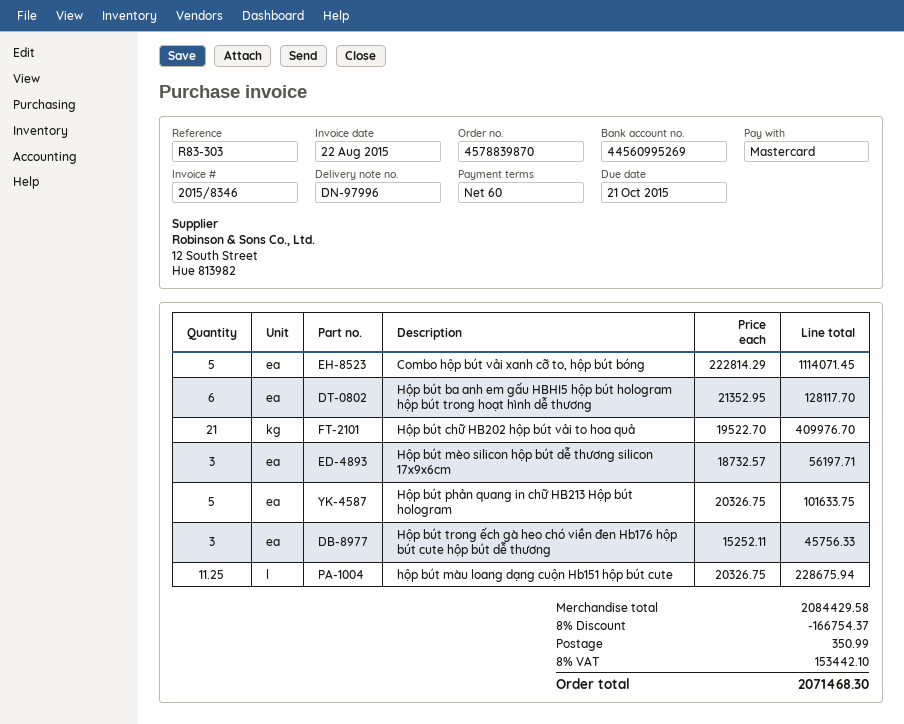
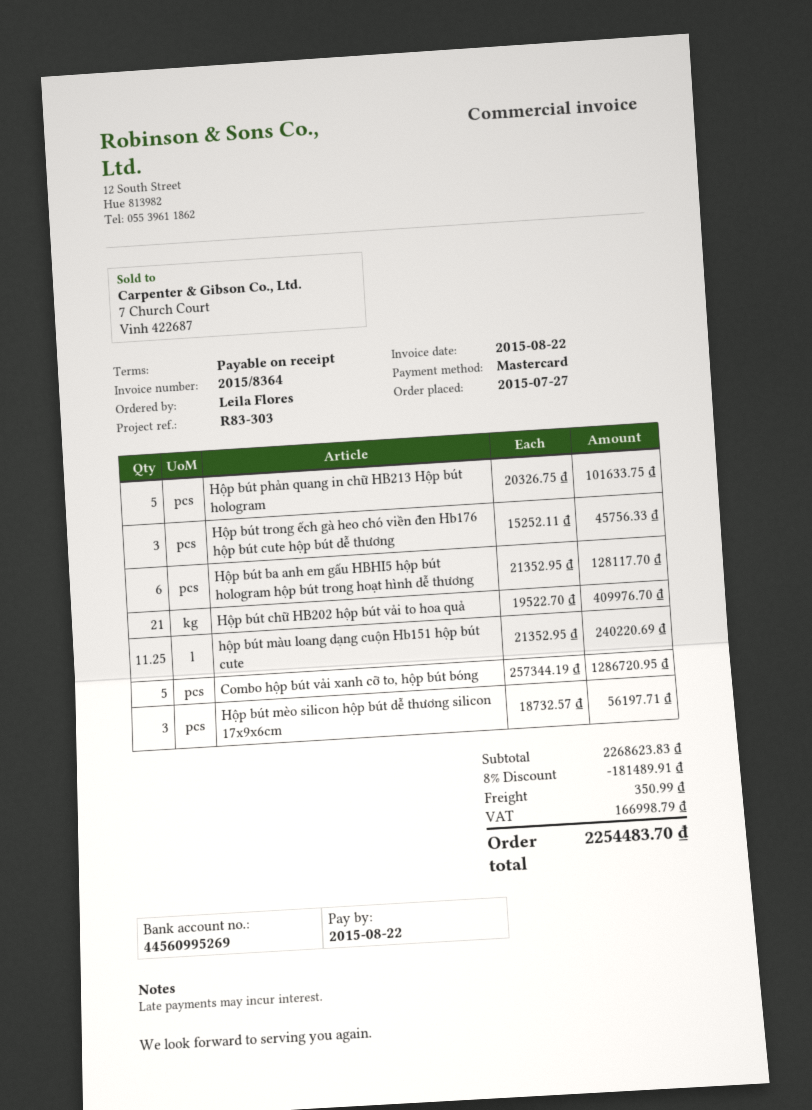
invoice number: 2015/8346 -> 2015/8364
payment terms: 60 days -> on receipt
due date: 2015-10-21 -> 2015-08-22
Combo hộp bút vải xanh cỡ to, hộp bút bóng: 5 x 222814.29 = 1114071.45 -> 5 x 257344.19 = 1286720.95
hộp bút màu loang dạng cuộn Hb151 hộp bút cute: 11.25 x 20326.75 = 228675.94 -> 11.25 x 21352.95 = 240220.69
subtotal: 2084429.58 -> 2268623.83
discount: 8% = 166754.37 -> 8% = 181489.91
tax: 153442.10 -> 166998.79
total: 2071468.30 -> 2254483.70

